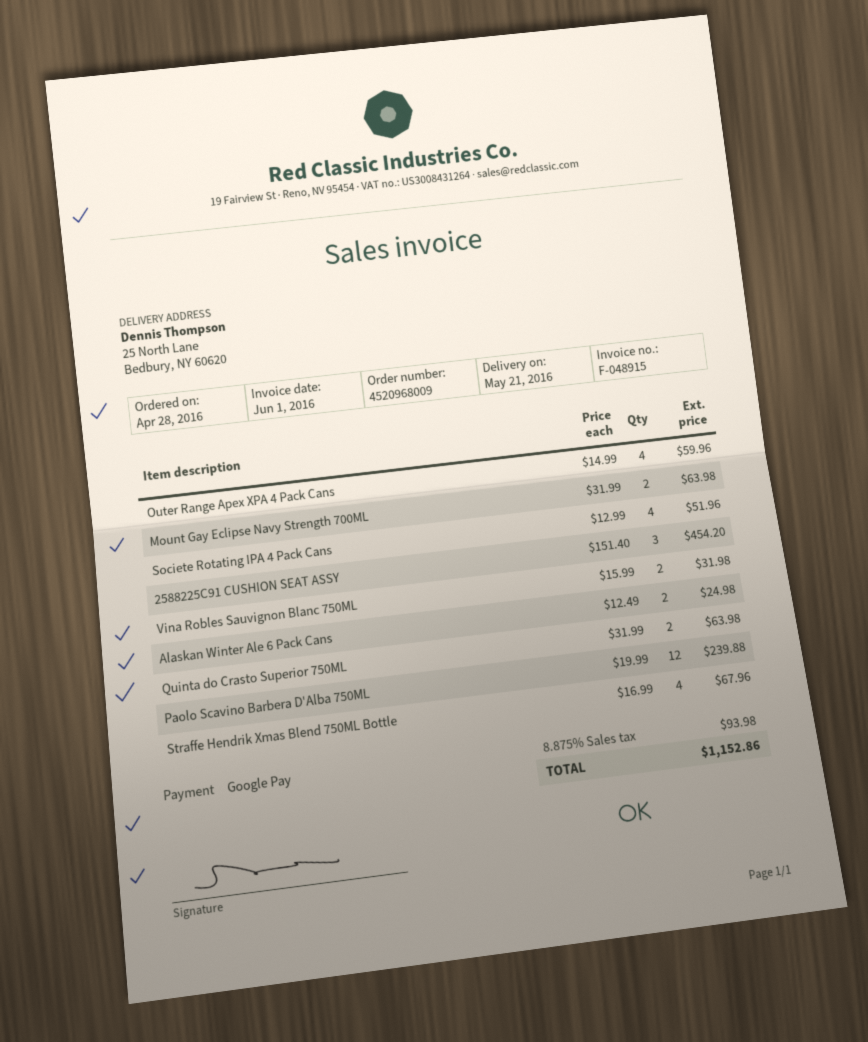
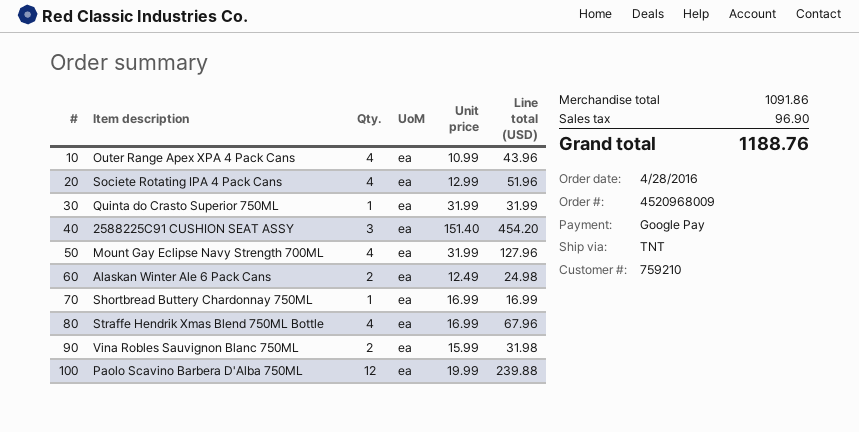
Outer Range Apex XPA 4 Pack Cans: 4 x 14.99 = 59.96 -> 4 x 10.99 = 43.96
Mount Gay Eclipse Navy Strength 700ML: 2 x 31.99 = 63.98 -> 4 x 31.99 = 127.96
Quinta do Crasto Superior 750ML: 2 x 31.99 = 63.98 -> 1 x 31.99 = 31.99
Shortbread Buttery Chardonnay 750ML: none -> 1 x 16.99 = 16.99
tax: 93.98 -> 96.90
total: 1152.86 -> 1188.76

